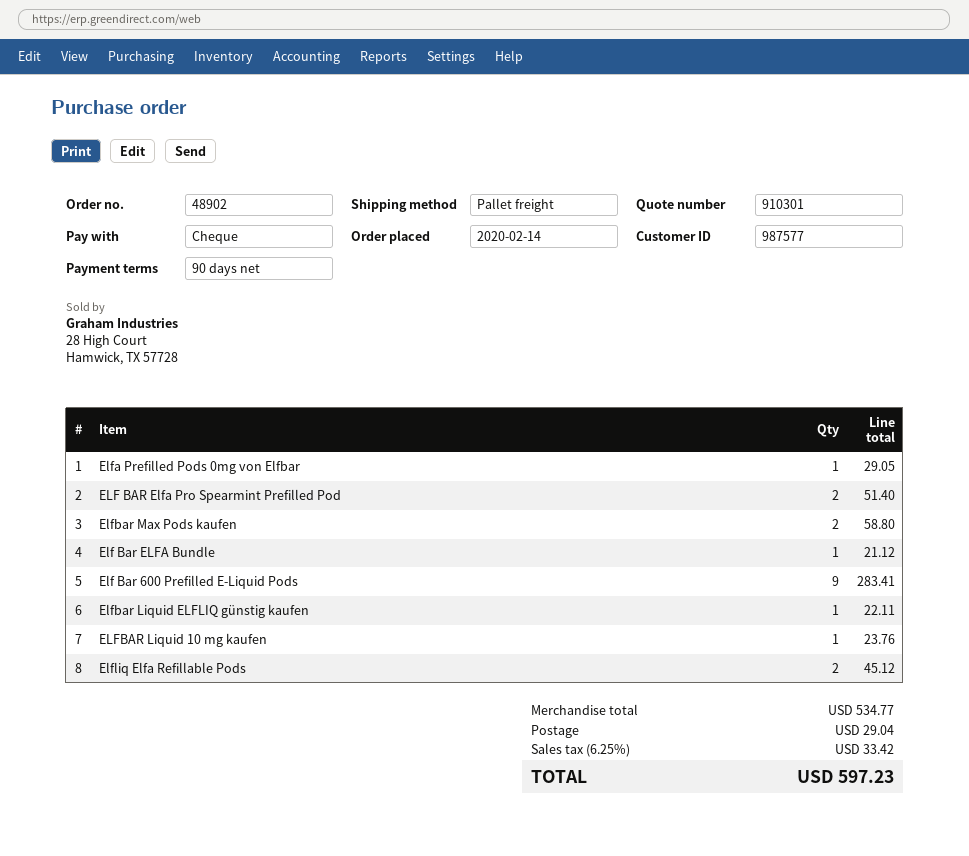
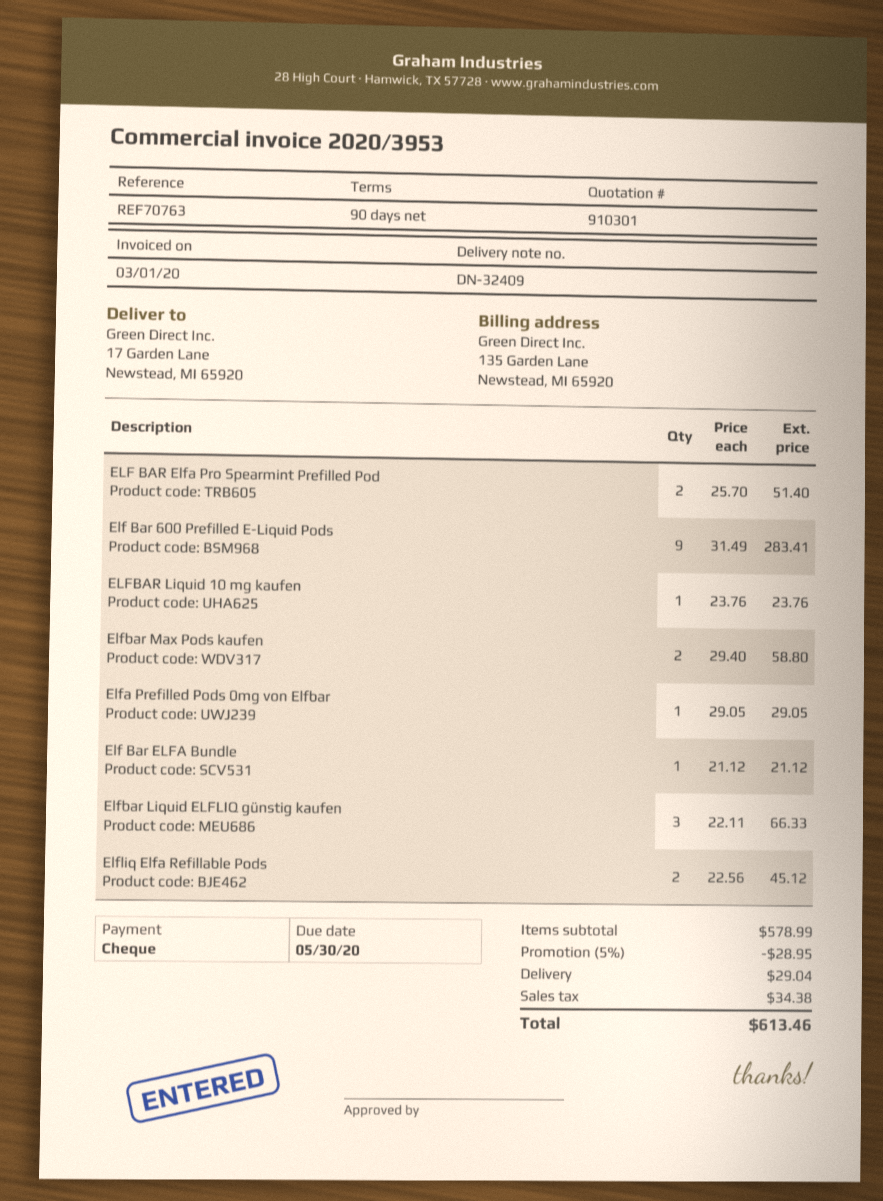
Elfbar Liquid ELFLIQ günstig kaufen: 1 for 22.11 -> 3 for 66.33
subtotal: 534.77 -> 578.99
discount: none -> 5% = 28.95
tax: 33.42 -> 34.38
total: 597.23 -> 613.46

